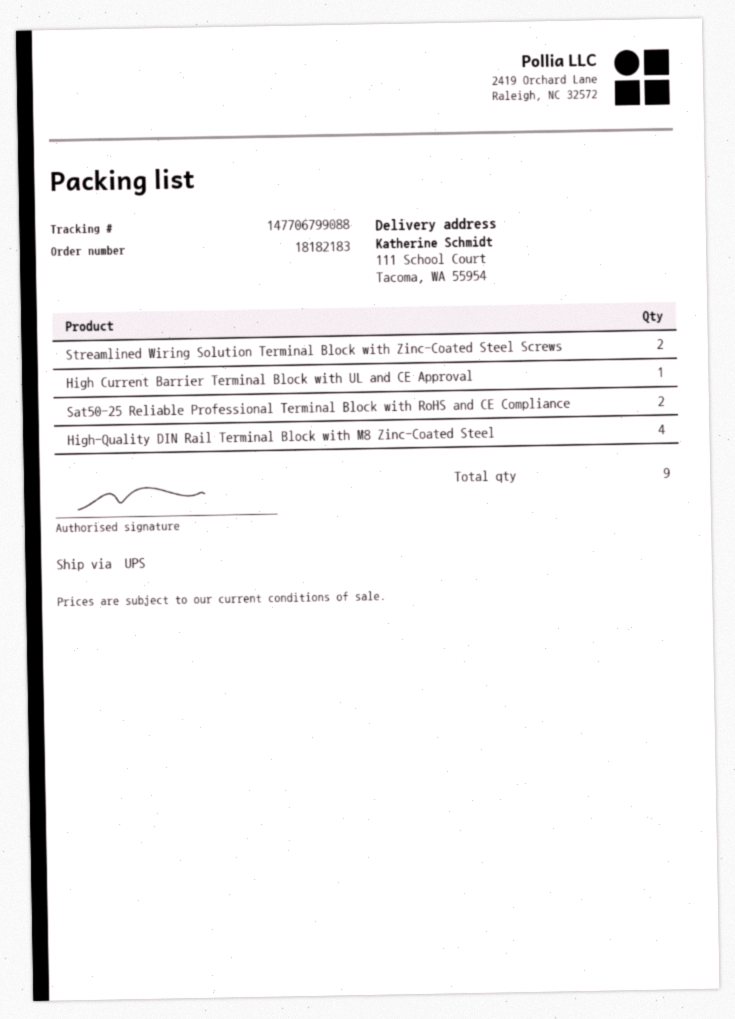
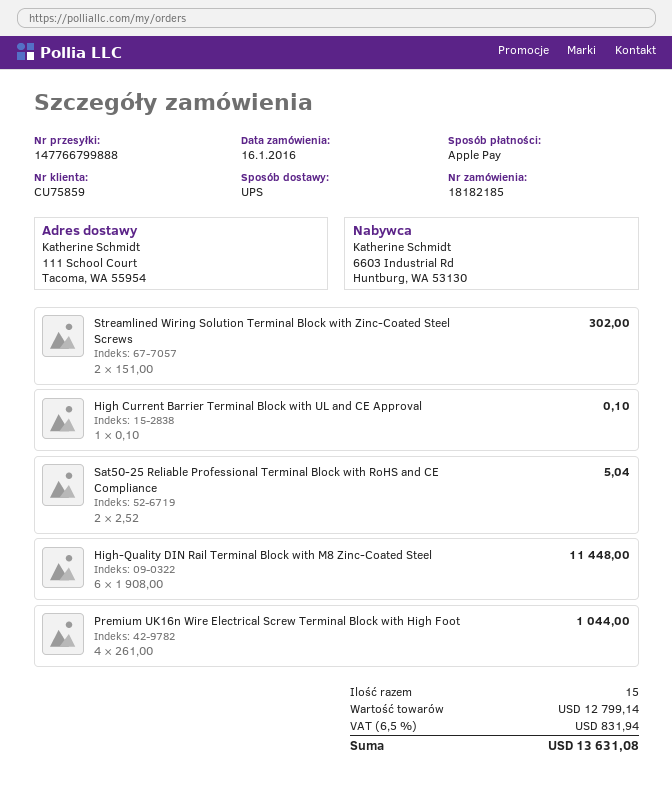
order number: 18182183 -> 18182185
tracking number: 147706799088 -> 147766799888
High-Quality DIN Rail Terminal Block with M8 Zinc-Coated Steel: 4 -> 6
Premium UK16n Wire Electrical Screw Terminal Block with High Foot: none -> 4
total quantity: 9 -> 15

